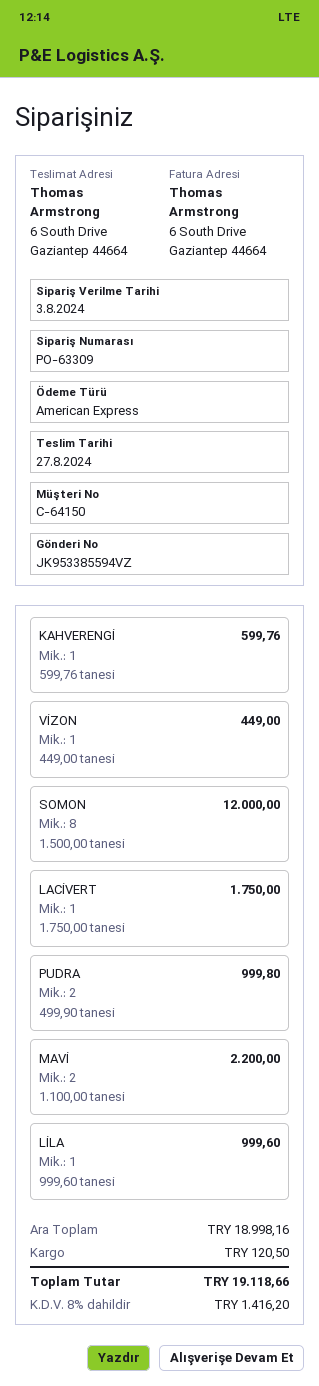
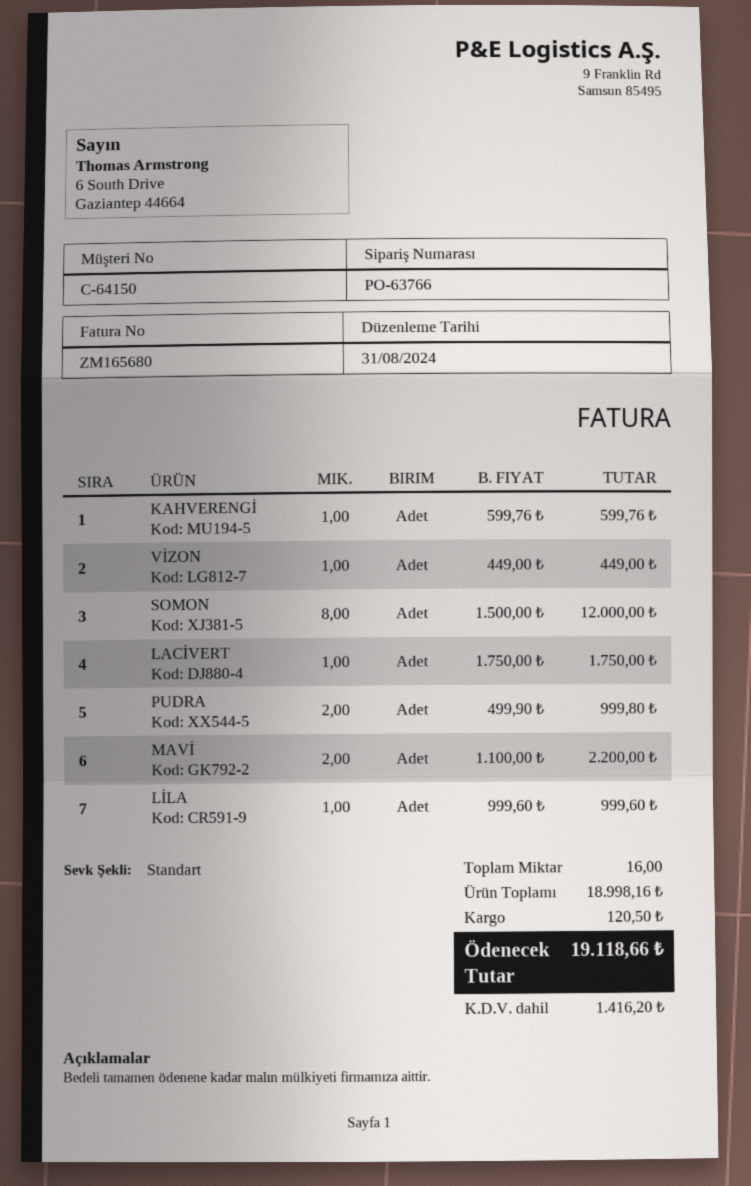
order number: PO-63309 -> PO-63766

